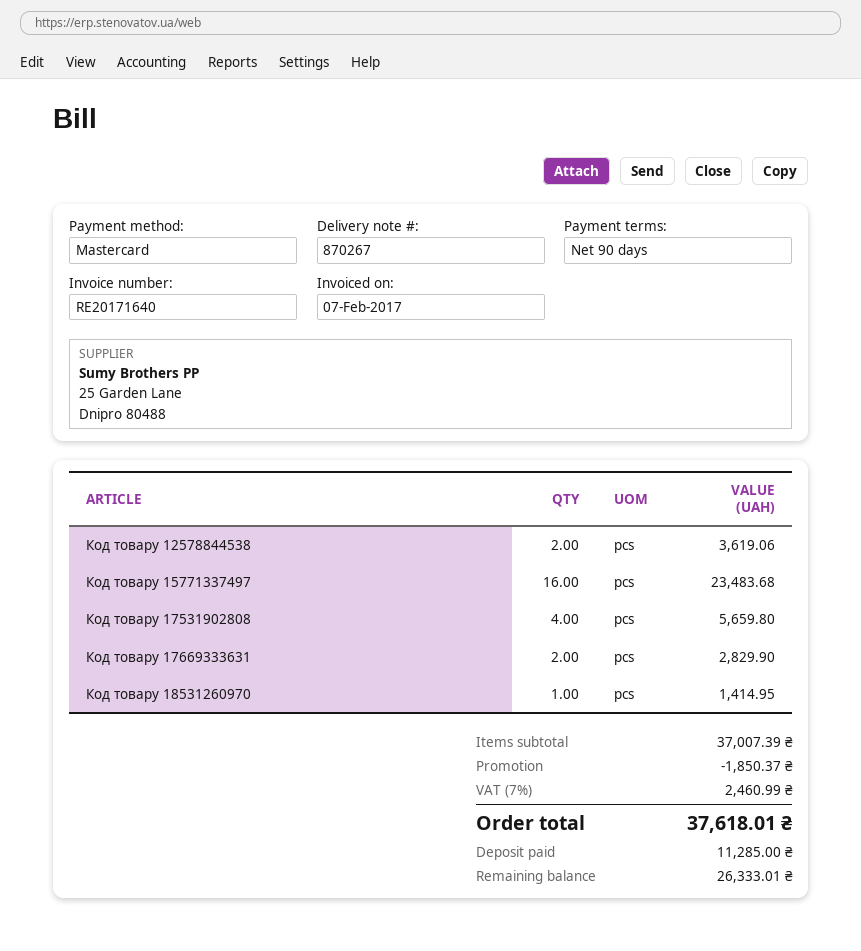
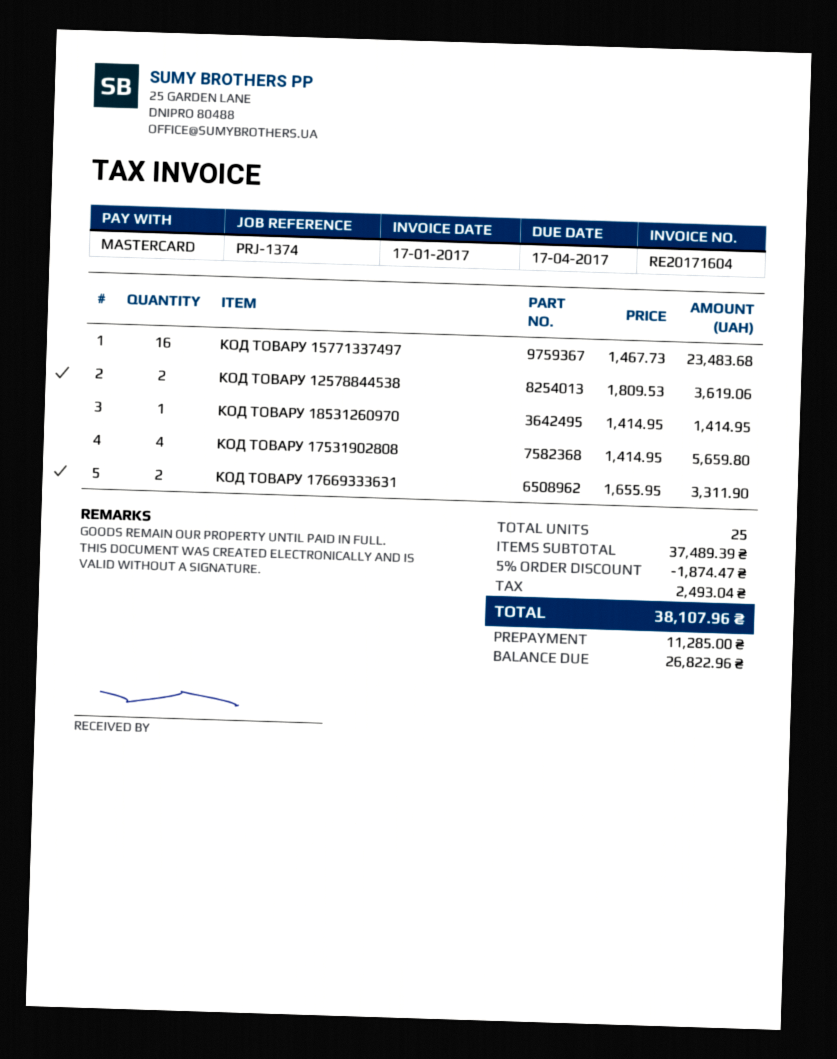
invoice number: RE20171640 -> RE20171604
invoice date: 2017-02-07 -> 2017-01-17
Код товару 17669333631: 2 for 2829.90 -> 2 for 3311.90
subtotal: 37007.39 -> 37489.39
discount: 1850.37 -> 1874.47
tax: 2460.99 -> 2493.04
total: 37618.01 -> 38107.96
balance: 26333.01 -> 26822.96

